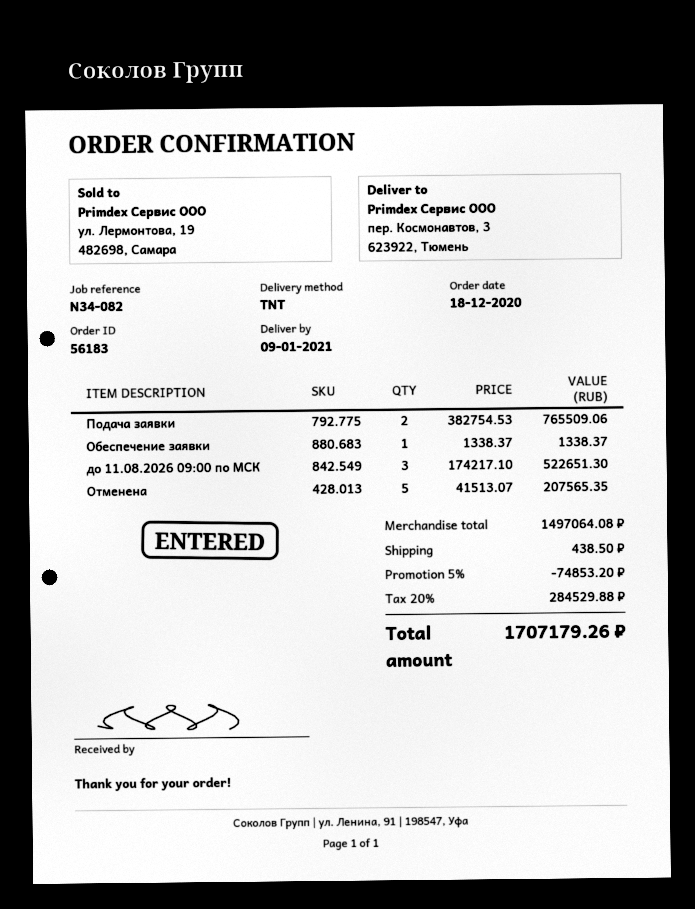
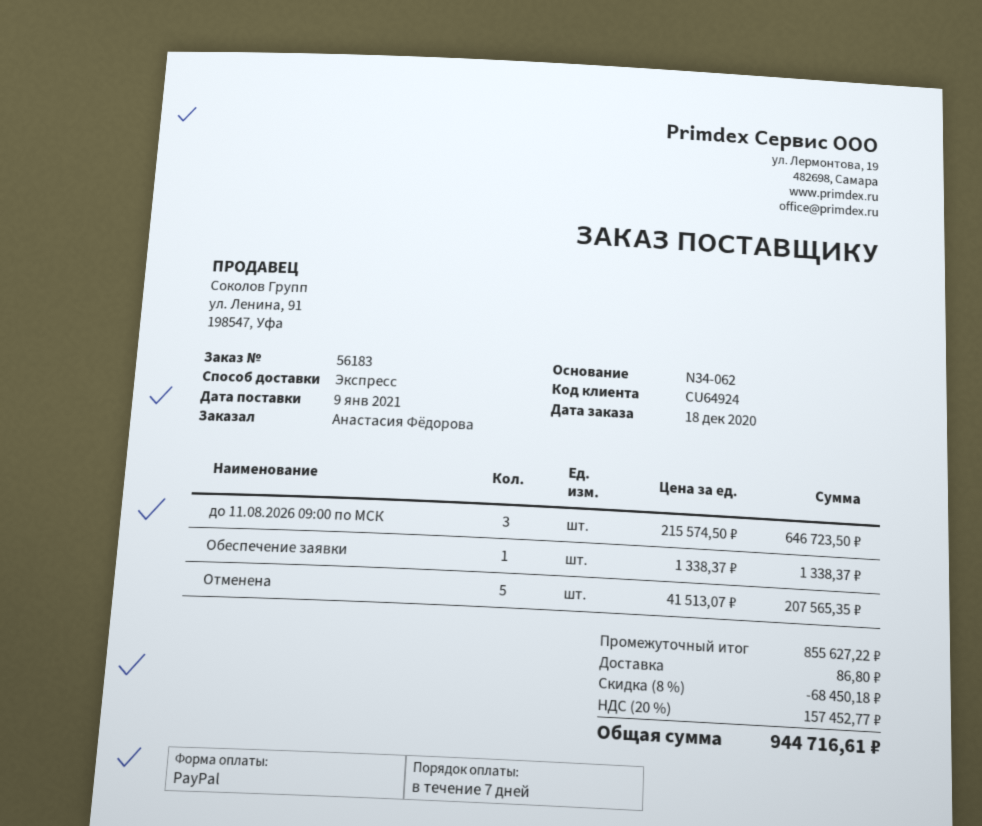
reference: N34-082 -> N34-062
shipping method: TNT -> express
Подача заявки: 2 x 382754.53 = 765509.06 -> none
до 11.08.2026 09:00 по МСК: 3 x 174217.10 = 522651.30 -> 3 x 215574.50 = 646723.50
subtotal: 1497064.08 -> 855627.22
discount: 5% = 74853.20 -> 8% = 68450.18
shipping: 438.50 -> 86.80
tax: 20% = 284529.88 -> 20% = 157452.77
total: 1707179.26 -> 944716.61

